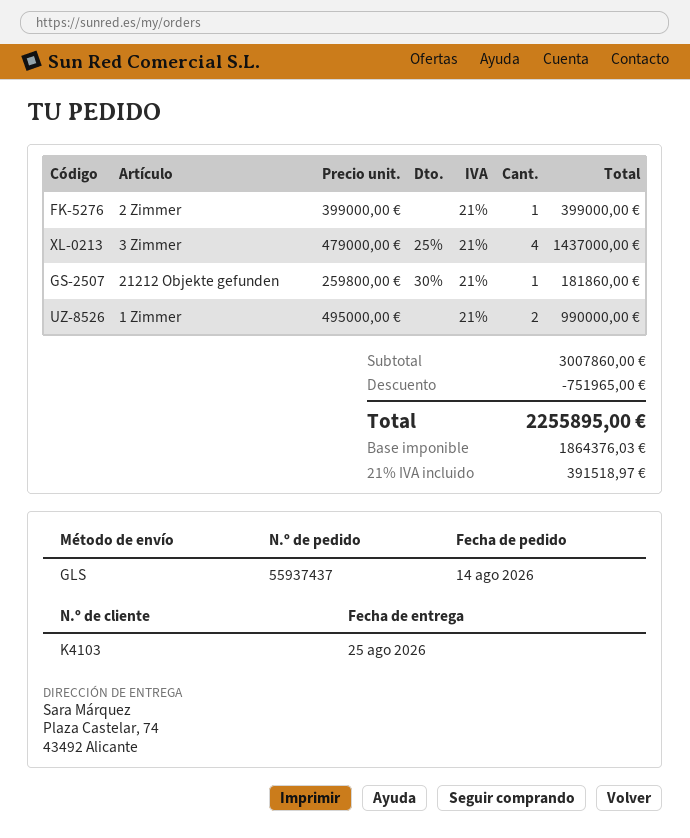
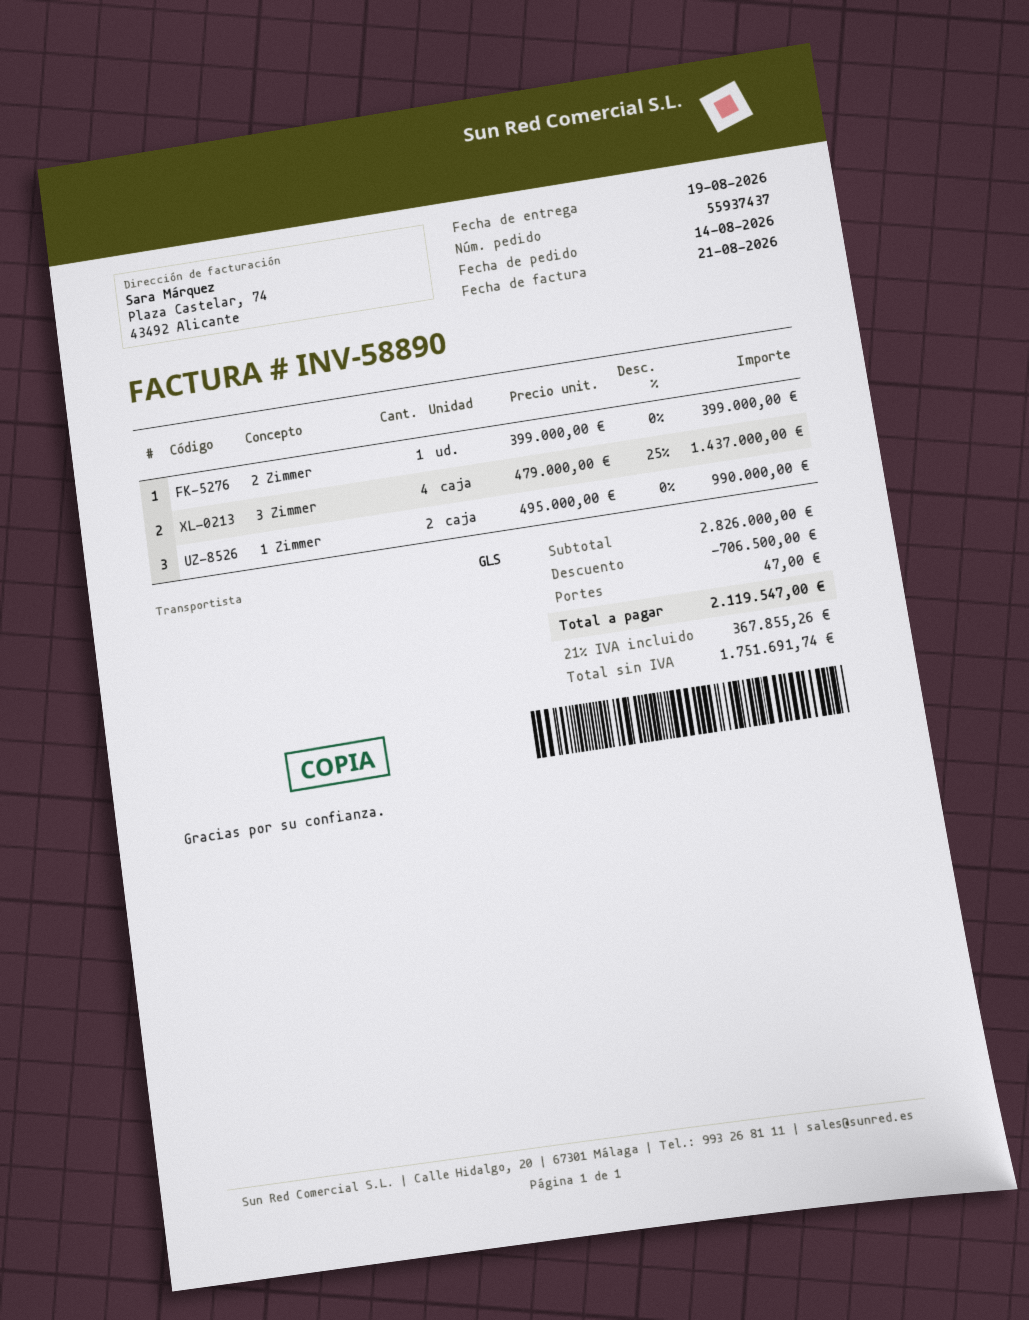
delivery date: 2026-08-25 -> 2026-08-19
21212 Objekte gefunden: 1 x 259800.00 - 30% = 181860.00 -> none
subtotal: 3007860.00 -> 2826000.00
discount: 751965.00 -> 706500.00
shipping: none -> 47.00
net: 1864376.03 -> 1751691.74
tax: 21% = 391518.97 -> 21% = 367855.26
total: 2255895.00 -> 2119547.00

